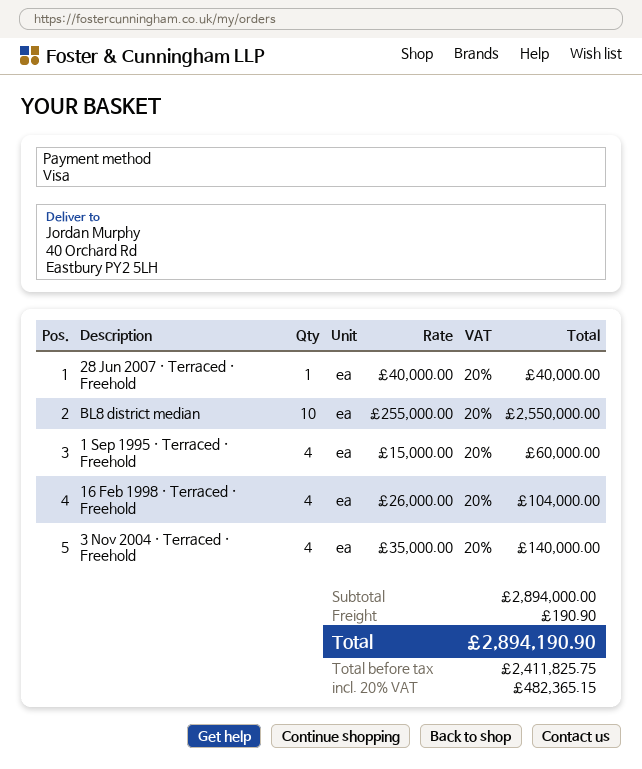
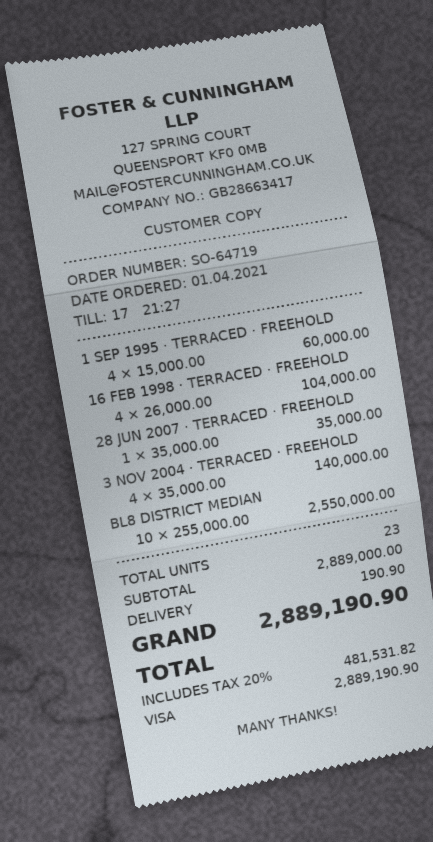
28 Jun 2007 · Terraced · Freehold: 1 x 40000.00 = 40000.00 -> 1 x 35000.00 = 35000.00
subtotal: 2894000.00 -> 2889000.00
tax: 20% = 482365.15 -> 20% = 481531.82
total: 2894190.90 -> 2889190.90

